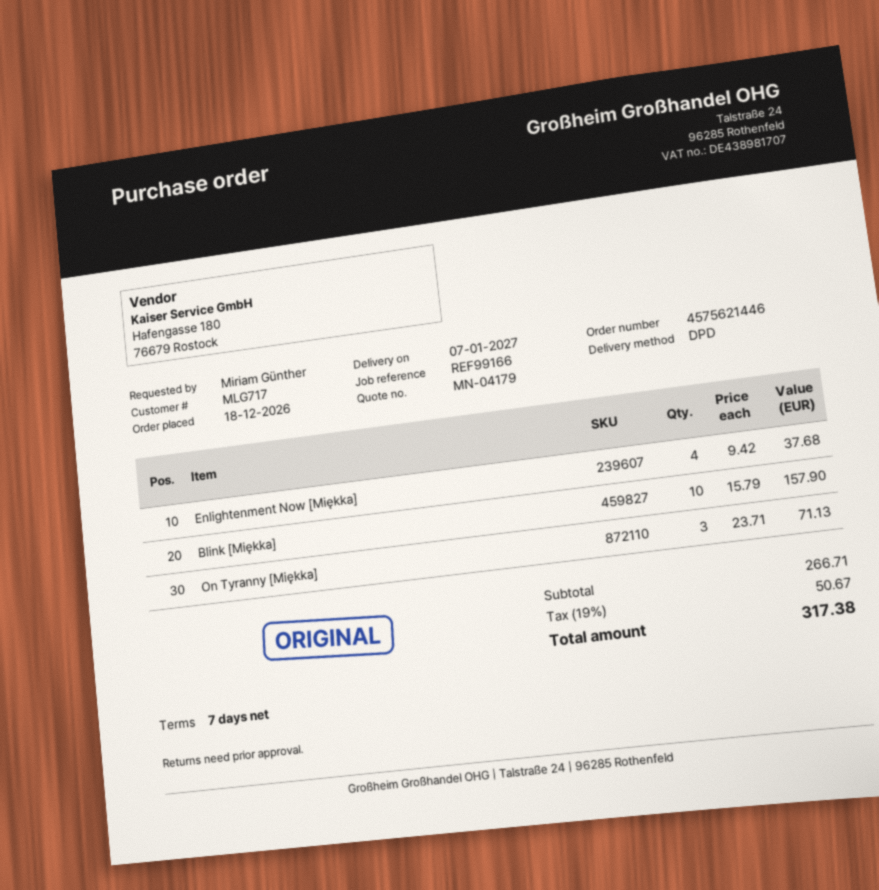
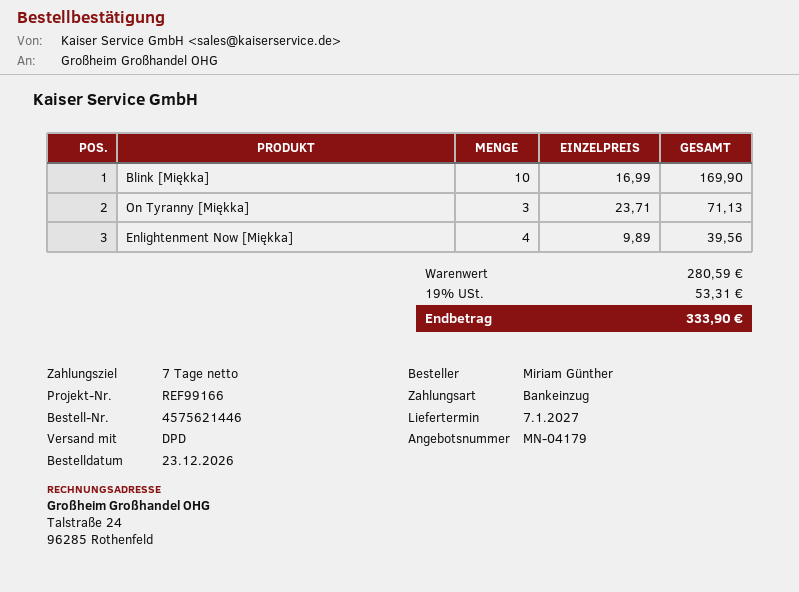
order date: 2026-12-18 -> 2026-12-23
Enlightenment Now [Miękka]: 4 x 9.42 = 37.68 -> 4 x 9.89 = 39.56
Blink [Miękka]: 10 x 15.79 = 157.90 -> 10 x 16.99 = 169.90
subtotal: 266.71 -> 280.59
tax: 19% = 50.67 -> 19% = 53.31
total: 317.38 -> 333.90

